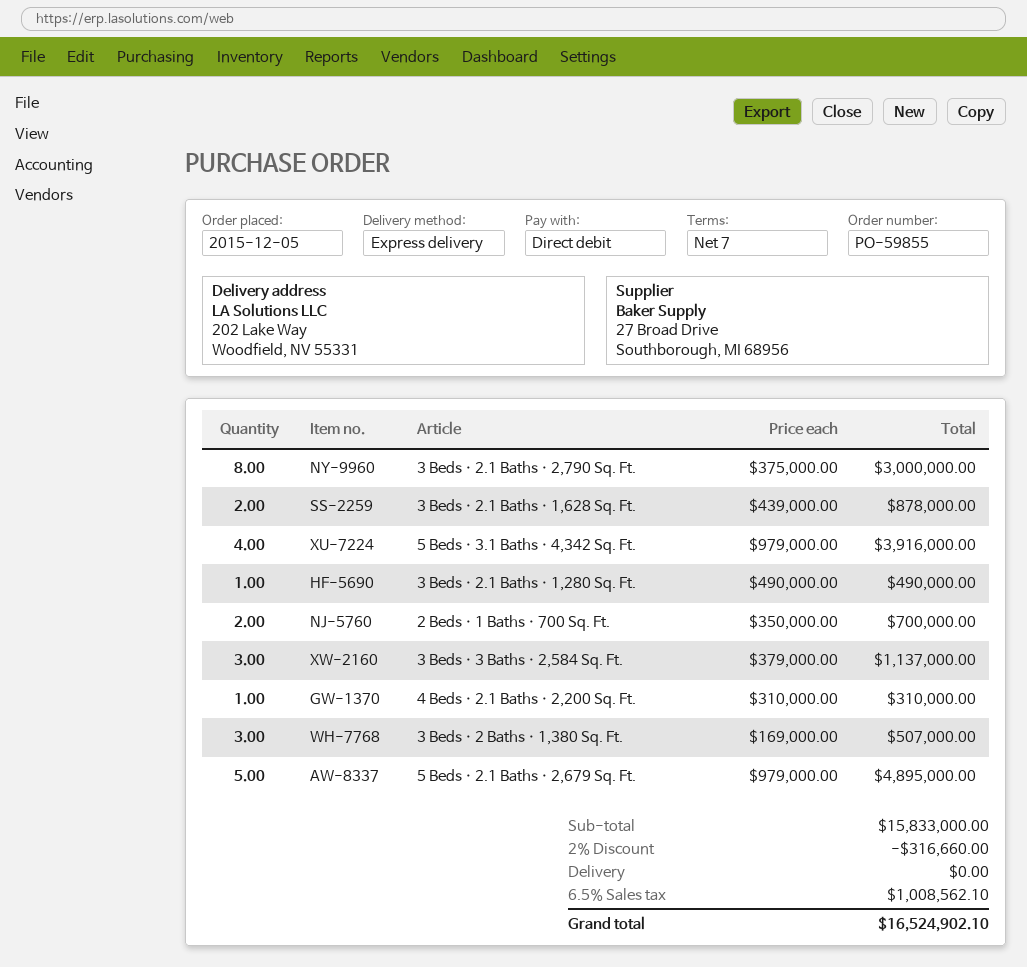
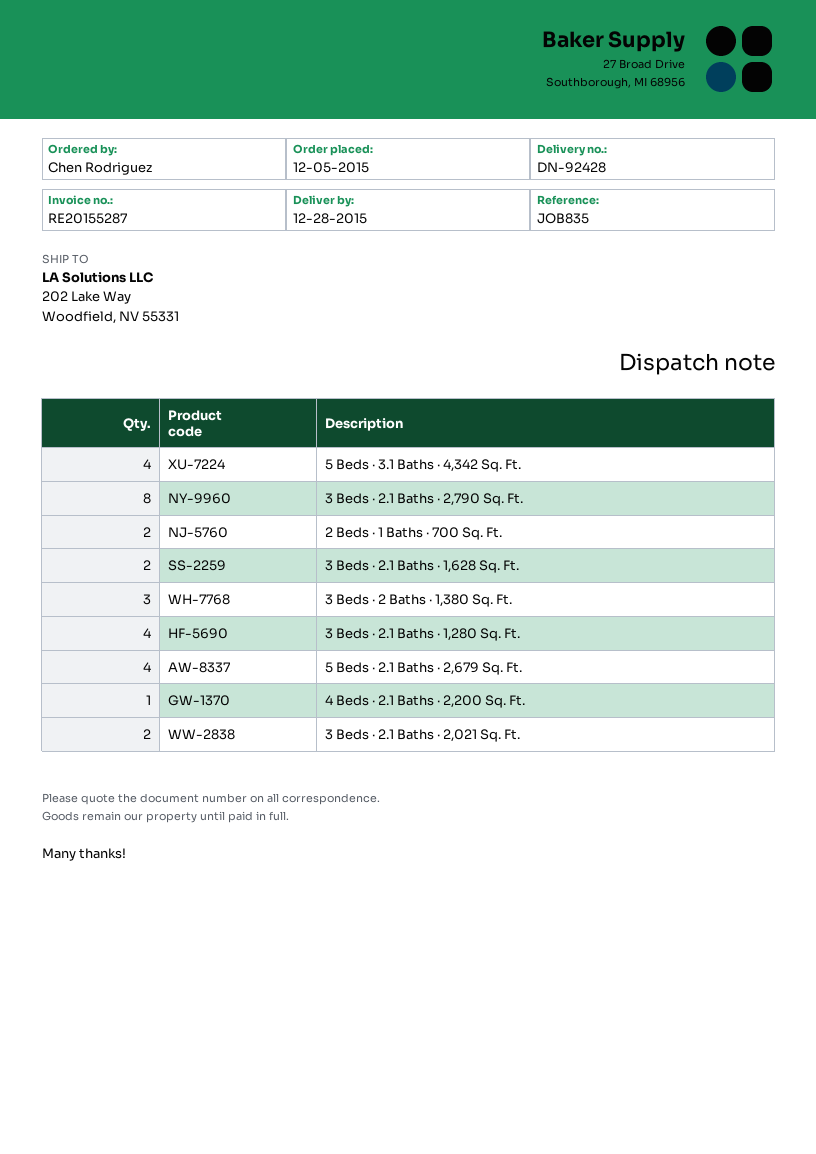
3 Beds · 2.1 Baths · 1,280 Sq. Ft.: 1 -> 4
3 Beds · 3 Baths · 2,584 Sq. Ft.: 3 -> none
5 Beds · 2.1 Baths · 2,679 Sq. Ft.: 5 -> 4
3 Beds · 2.1 Baths · 2,021 Sq. Ft.: none -> 2

